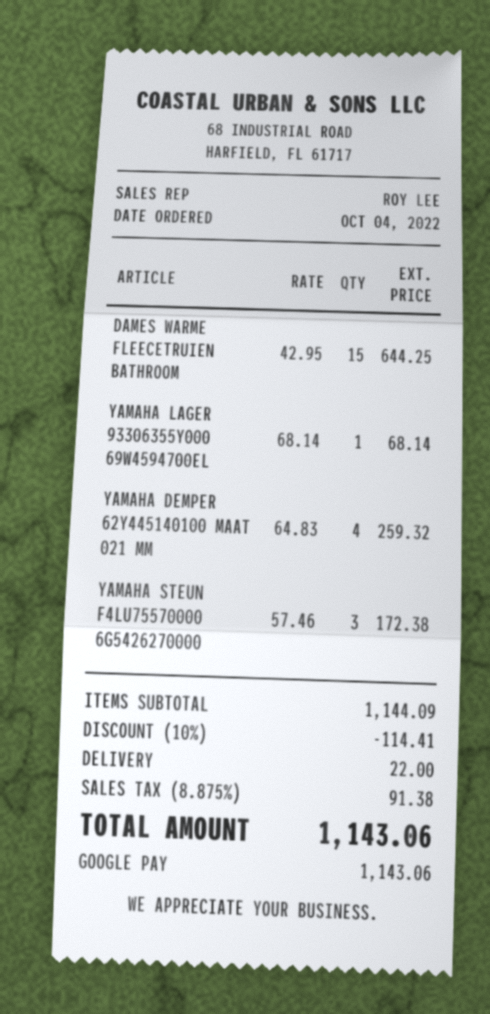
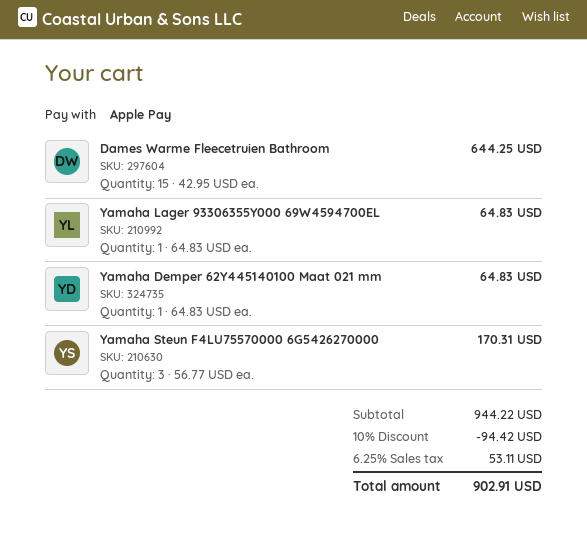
payment method: Google Pay -> Apple Pay
YAMAHA LAGER 93306355Y000 69W4594700EL: 1 x 68.14 = 68.14 -> 1 x 64.83 = 64.83
YAMAHA DEMPER 62Y445140100 MAAT 021 MM: 4 x 64.83 = 259.32 -> 1 x 64.83 = 64.83
YAMAHA STEUN F4LU75570000 6G5426270000: 3 x 57.46 = 172.38 -> 3 x 56.77 = 170.31
subtotal: 1144.09 -> 944.22
discount: 10% = 114.41 -> 10% = 94.42
shipping: 22.00 -> none
tax: 8.875% = 91.38 -> 6.25% = 53.11
total: 1143.06 -> 902.91

